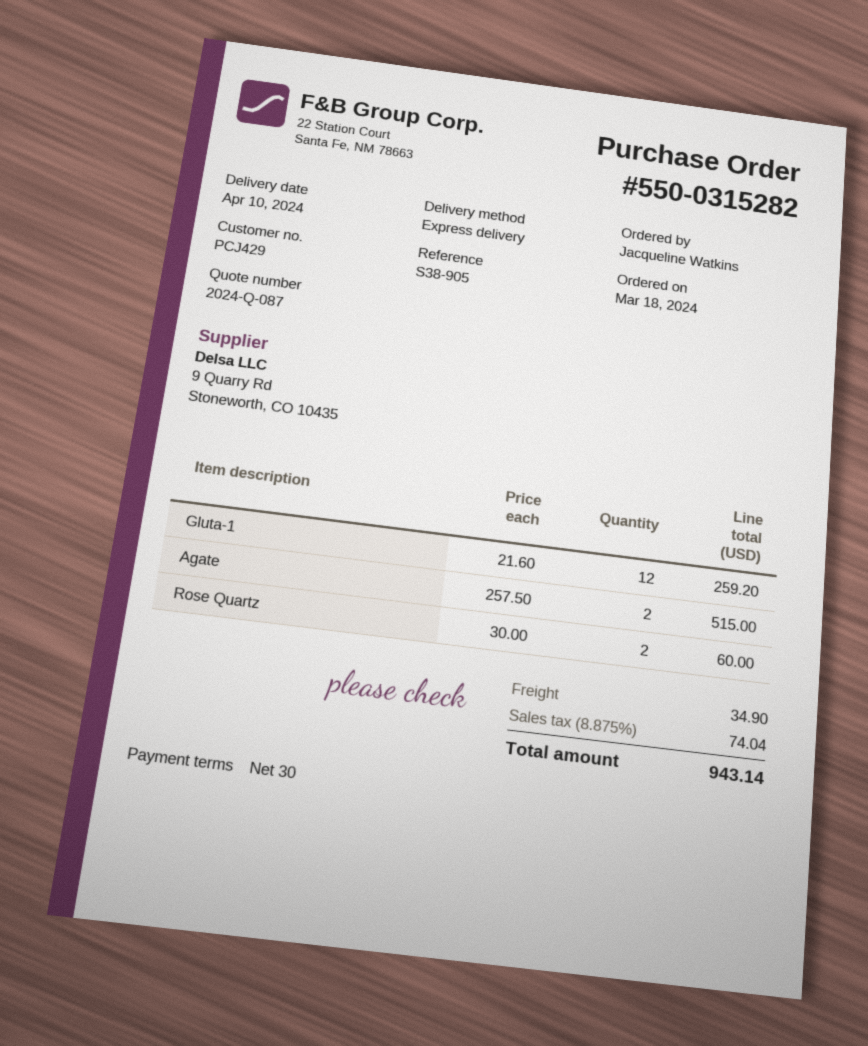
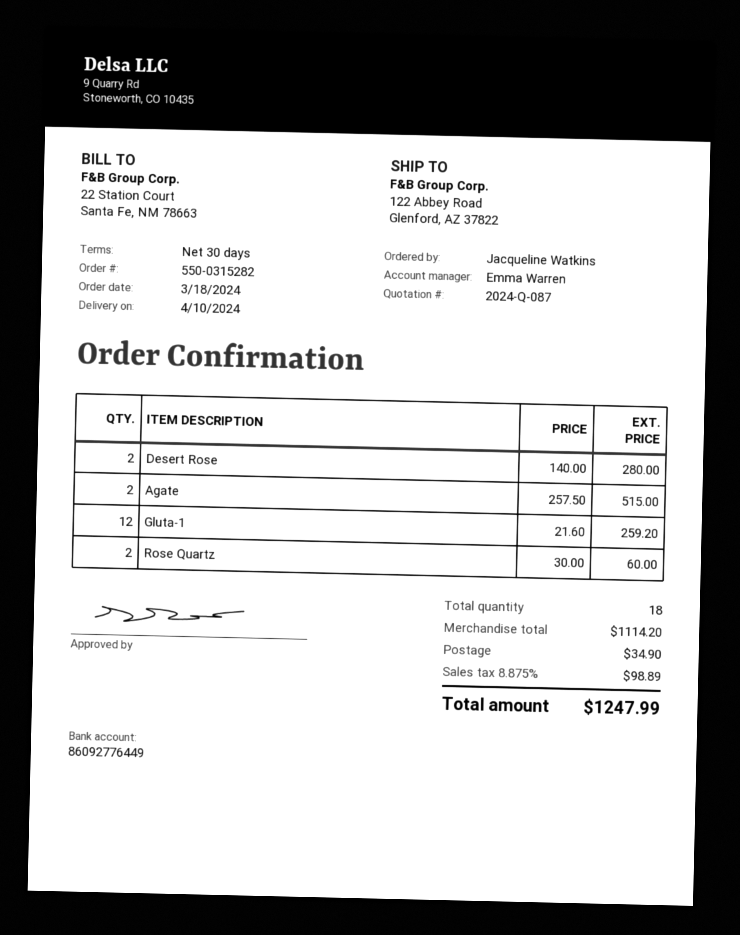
Desert Rose: none -> 2 x 140.00 = 280.00
tax: 8.875% = 74.04 -> 8.875% = 98.89
total: 943.14 -> 1247.99

